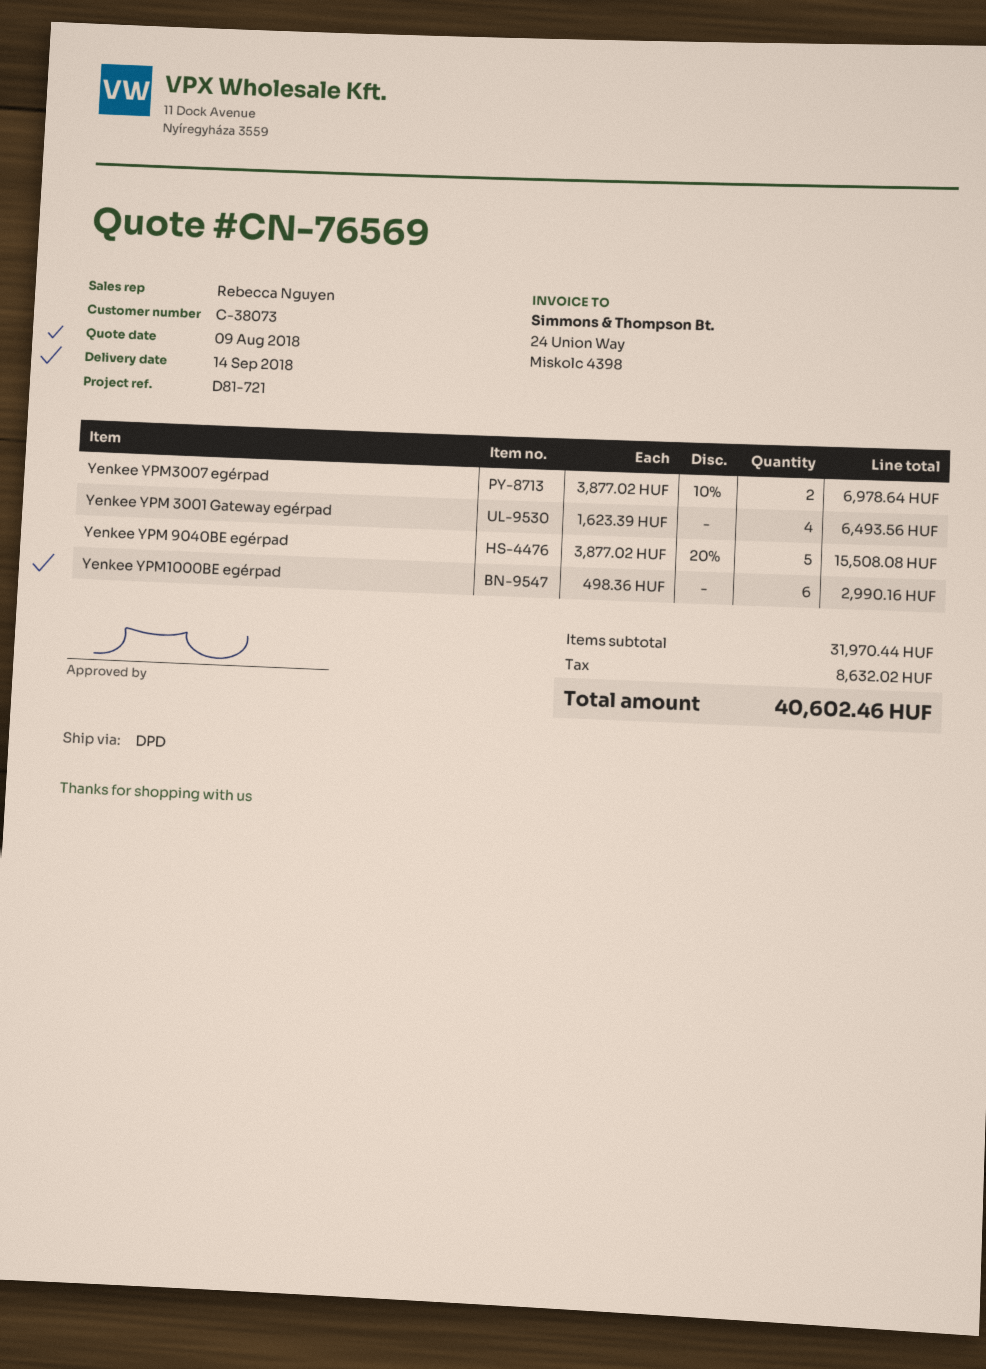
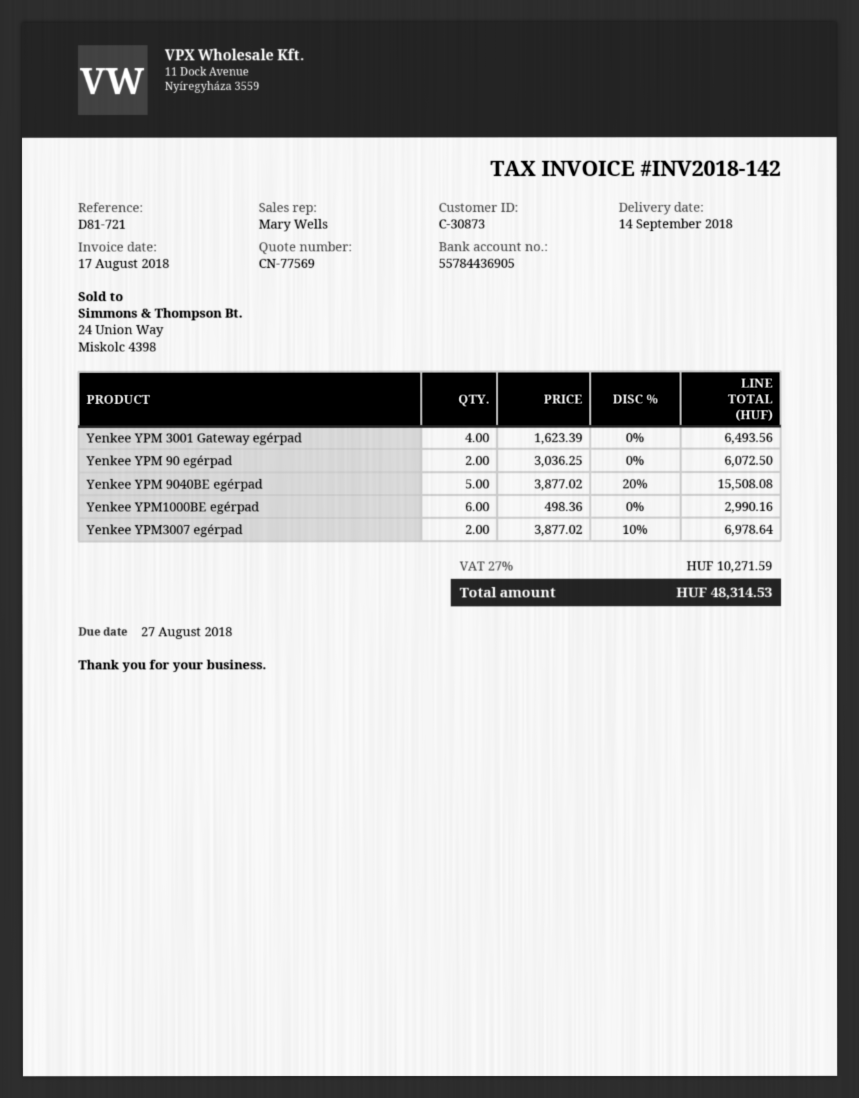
quote number: CN-76569 -> CN-77569
customer number: C-38073 -> C-30873
sales rep: Rebecca Nguyen -> Mary Wells
Yenkee YPM 90 egérpad: none -> 2 x 3036.25 = 6072.50
tax: 8632.02 -> 10271.59
total: 40602.46 -> 48314.53

